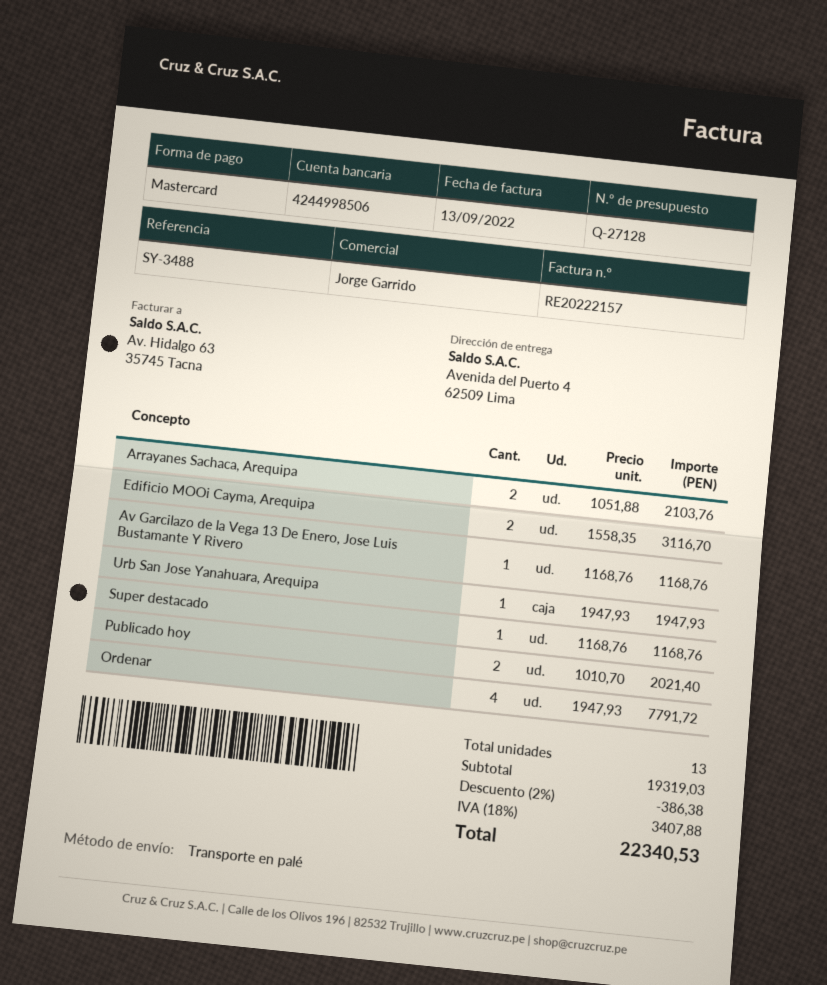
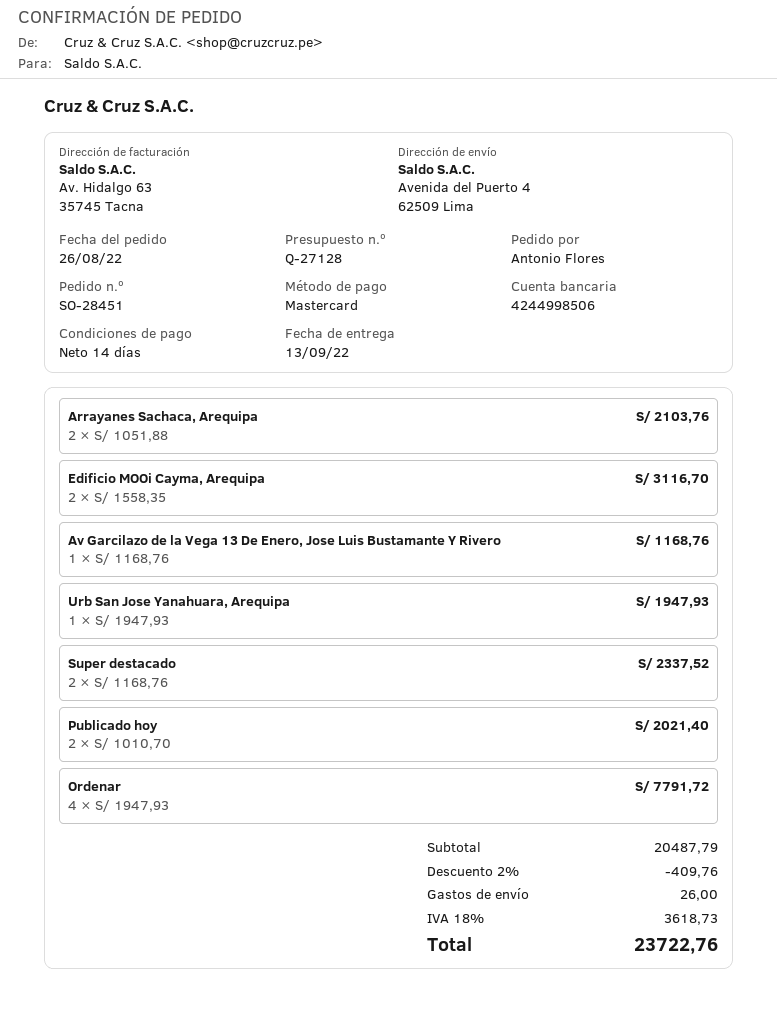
Super destacado: 1 x 1168.76 = 1168.76 -> 2 x 1168.76 = 2337.52
subtotal: 19319.03 -> 20487.79
discount: 2% = 386.38 -> 2% = 409.76
shipping: none -> 26.00
tax: 18% = 3407.88 -> 18% = 3618.73
total: 22340.53 -> 23722.76

